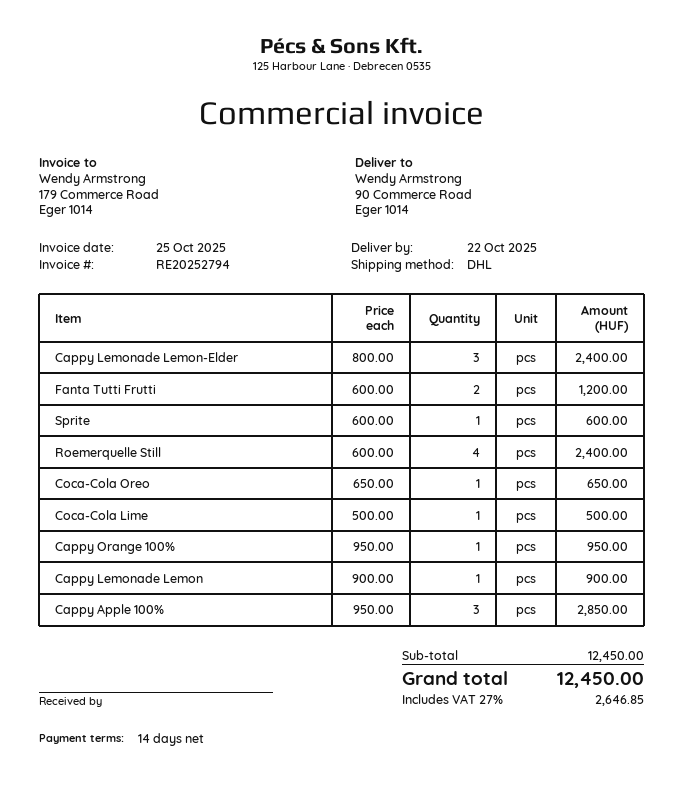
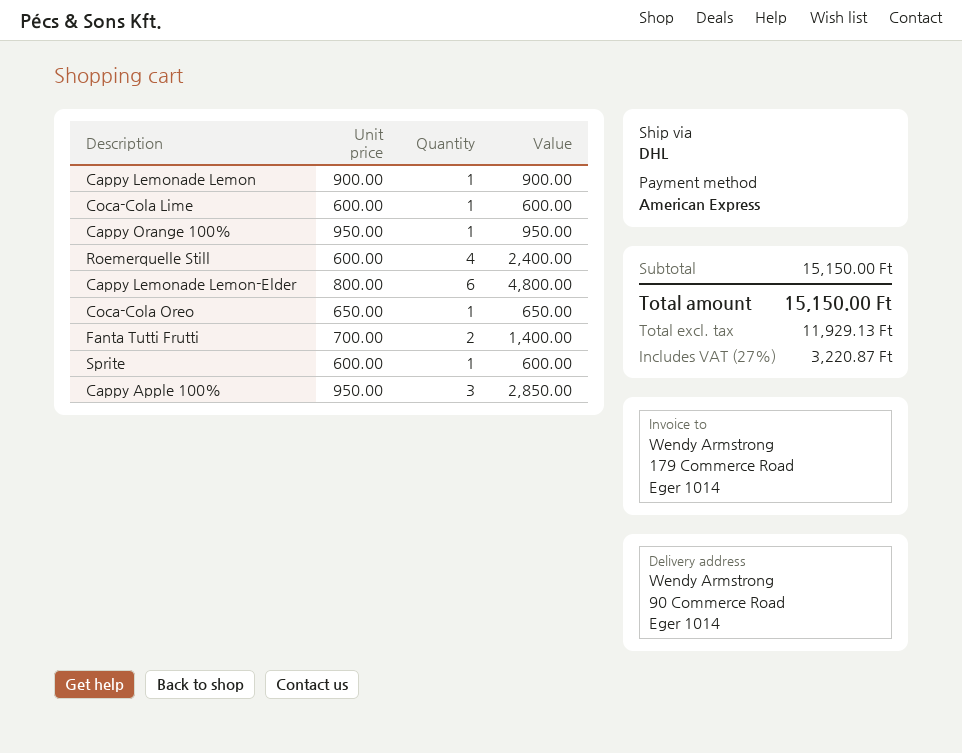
Cappy Lemonade Lemon-Elder: 3 x 800.00 = 2400.00 -> 6 x 800.00 = 4800.00
Fanta Tutti Frutti: 2 x 600.00 = 1200.00 -> 2 x 700.00 = 1400.00
Coca-Cola Lime: 1 x 500.00 = 500.00 -> 1 x 600.00 = 600.00
subtotal: 12450.00 -> 15150.00
tax: 27% = 2646.85 -> 27% = 3220.87
total: 12450.00 -> 15150.00

